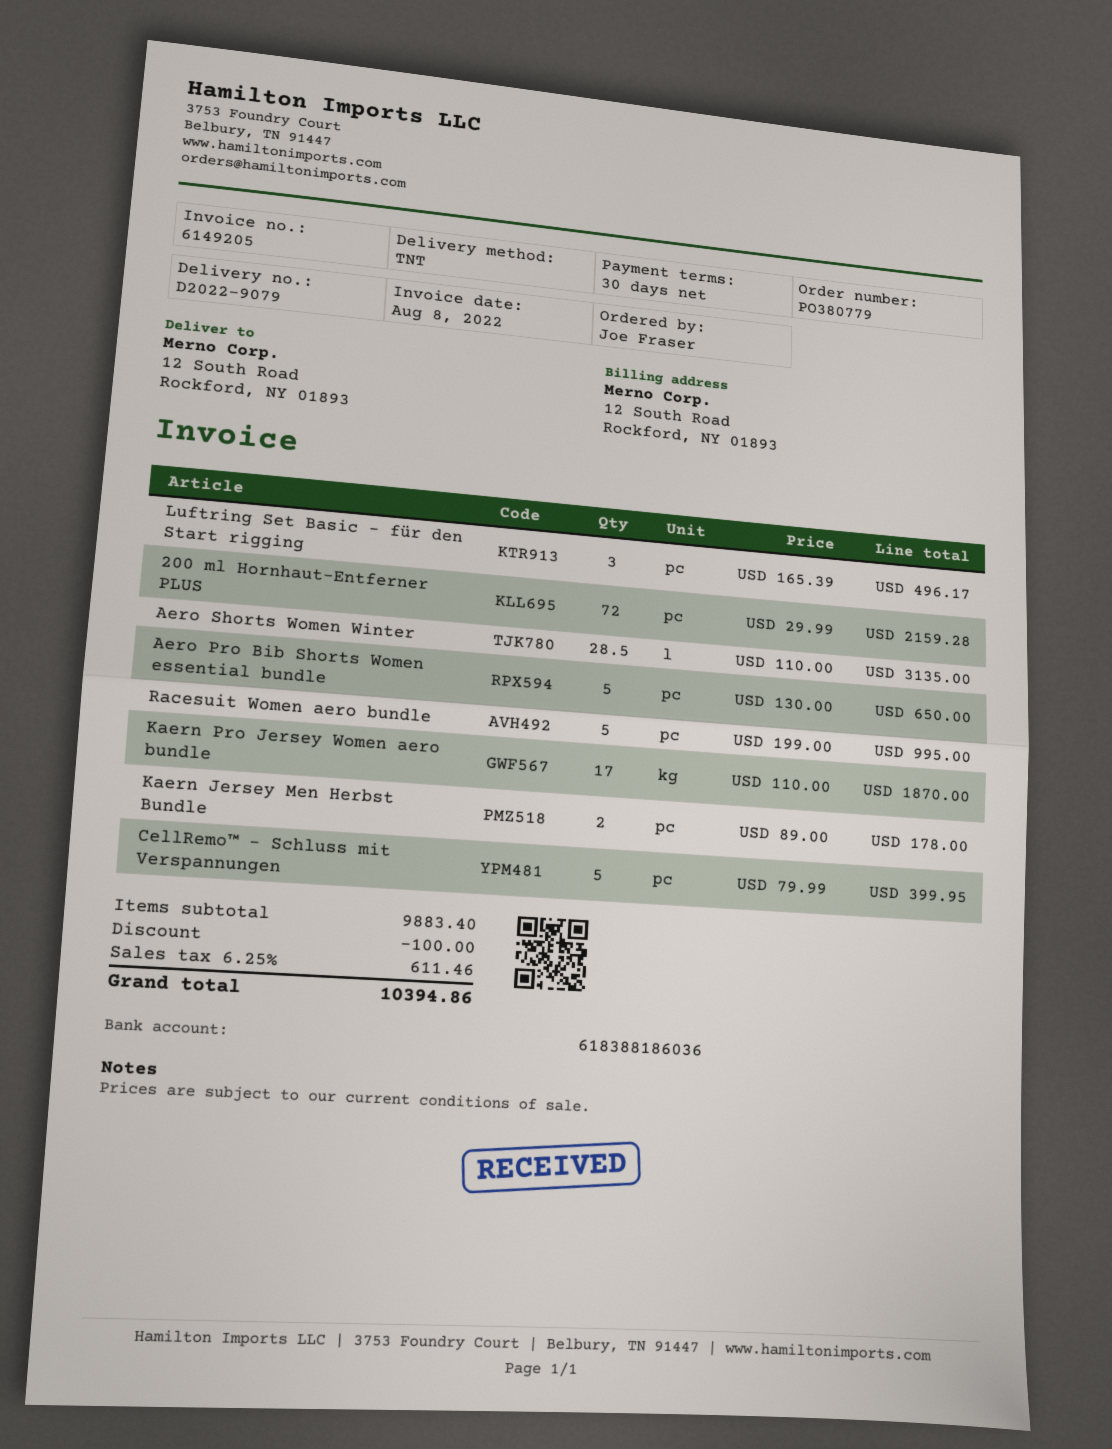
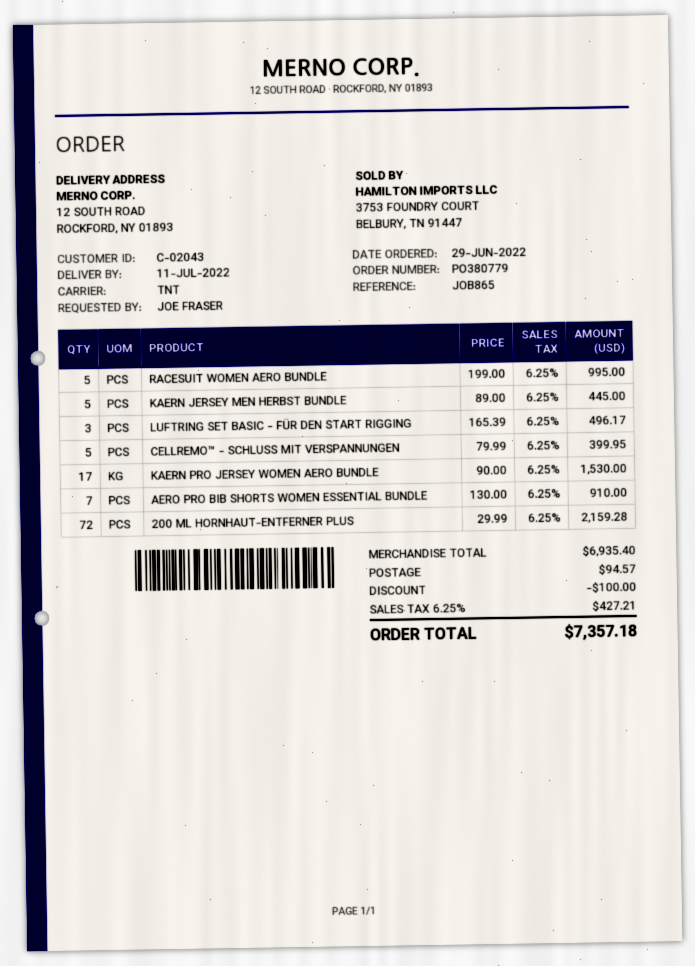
Aero Shorts Women Winter: 28.5 x 110.00 = 3135.00 -> none
Aero Pro Bib Shorts Women essential bundle: 5 x 130.00 = 650.00 -> 7 x 130.00 = 910.00
Kaern Pro Jersey Women aero bundle: 17 x 110.00 = 1870.00 -> 17 x 90.00 = 1530.00
Kaern Jersey Men Herbst Bundle: 2 x 89.00 = 178.00 -> 5 x 89.00 = 445.00
subtotal: 9883.40 -> 6935.40
shipping: none -> 94.57
tax: 6.25% = 611.46 -> 6.25% = 427.21
total: 10394.86 -> 7357.18

